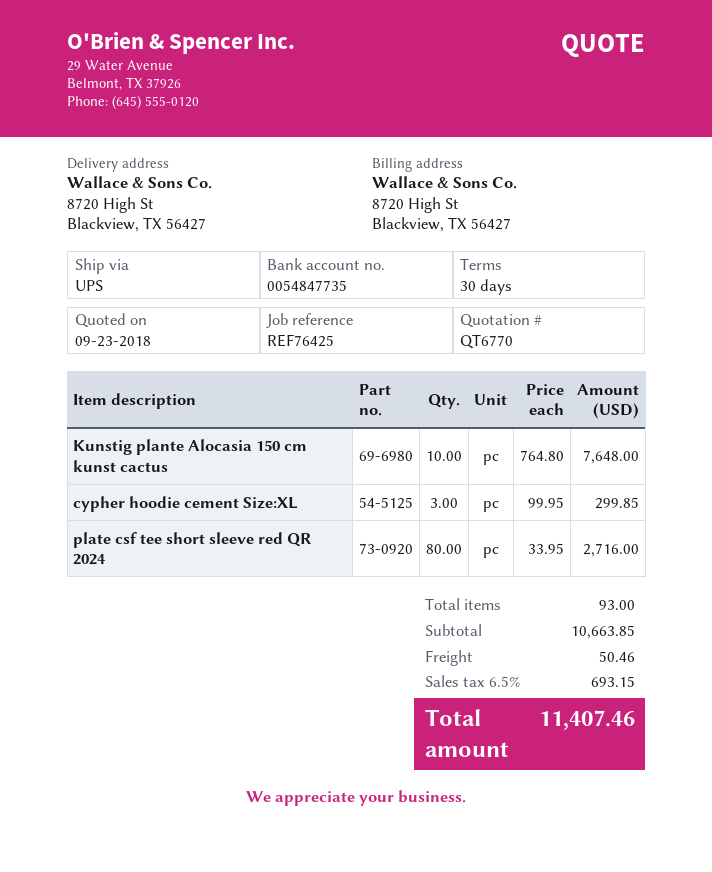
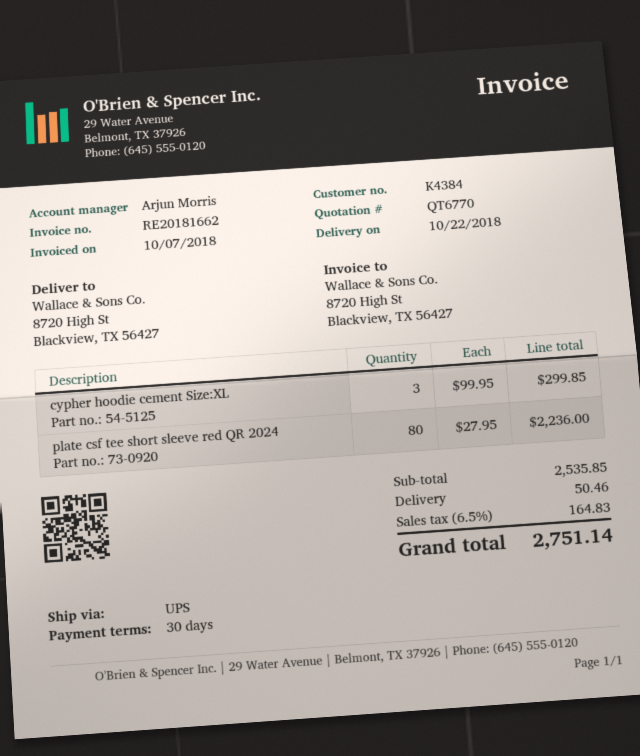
Kunstig plante Alocasia 150 cm kunst cactus: 10 x 764.80 = 7648.00 -> none
plate csf tee short sleeve red QR 2024: 80 x 33.95 = 2716.00 -> 80 x 27.95 = 2236.00
subtotal: 10663.85 -> 2535.85
tax: 6.5% = 693.15 -> 6.5% = 164.83
total: 11407.46 -> 2751.14

